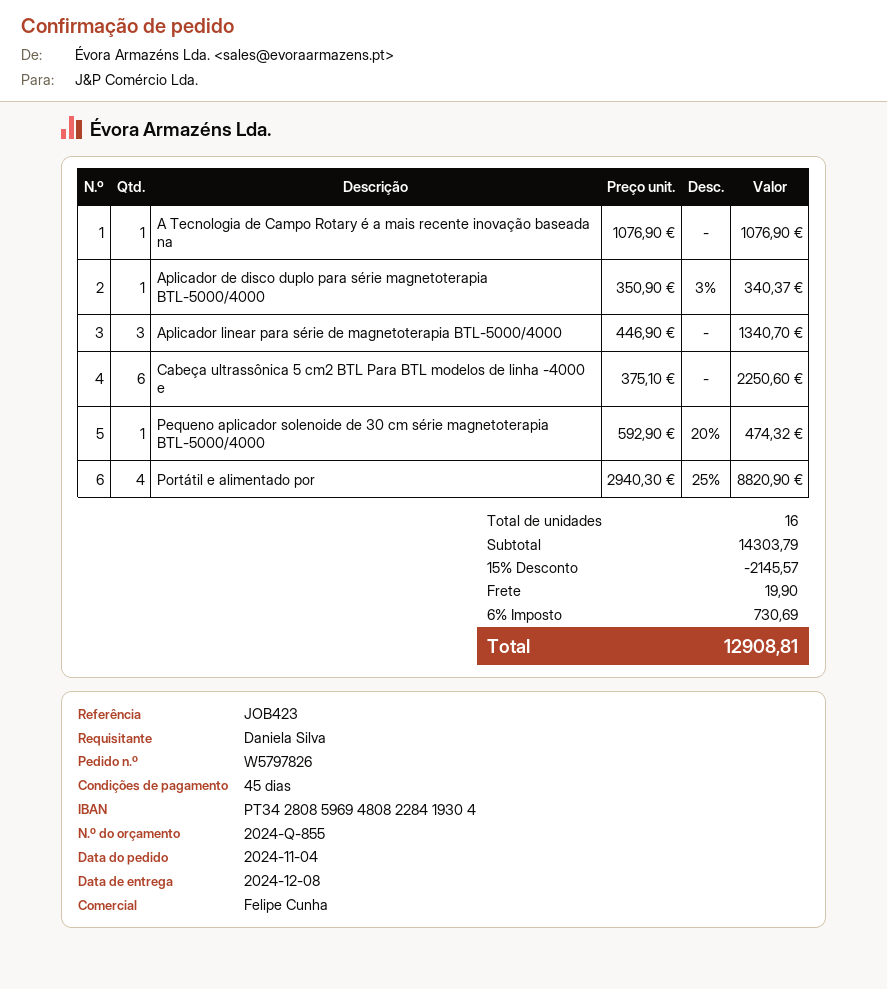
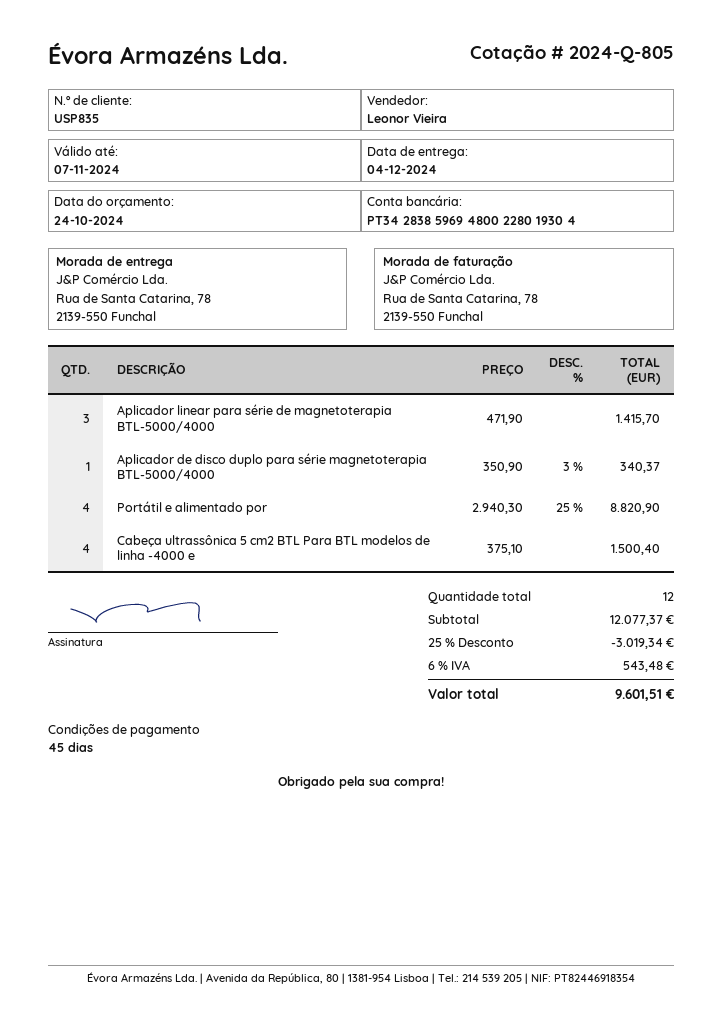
quote number: 2024-Q-855 -> 2024-Q-805
delivery date: 2024-12-08 -> 2024-12-04
sales rep: Felipe Cunha -> Leonor Vieira
bank account: PT34280859694808228419304 -> PT34283859694800228019304
A Tecnologia de Campo Rotary é a mais recente inovação baseada na: 1 x 1076.90 = 1076.90 -> none
Aplicador linear para série de magnetoterapia BTL-5000/4000: 3 x 446.90 = 1340.70 -> 3 x 471.90 = 1415.70
Cabeça ultrassônica 5 cm2 BTL Para BTL modelos de linha -4000 e: 6 x 375.10 = 2250.60 -> 4 x 375.10 = 1500.40
Pequeno aplicador solenoide de 30 cm série magnetoterapia BTL-5000/4000: 1 x 592.90 - 20% = 474.32 -> none
total quantity: 16 -> 12
subtotal: 14303.79 -> 12077.37
discount: 15% = 2145.57 -> 25% = 3019.34
shipping: 19.90 -> none
tax: 6% = 730.69 -> 6% = 543.48
total: 12908.81 -> 9601.51

